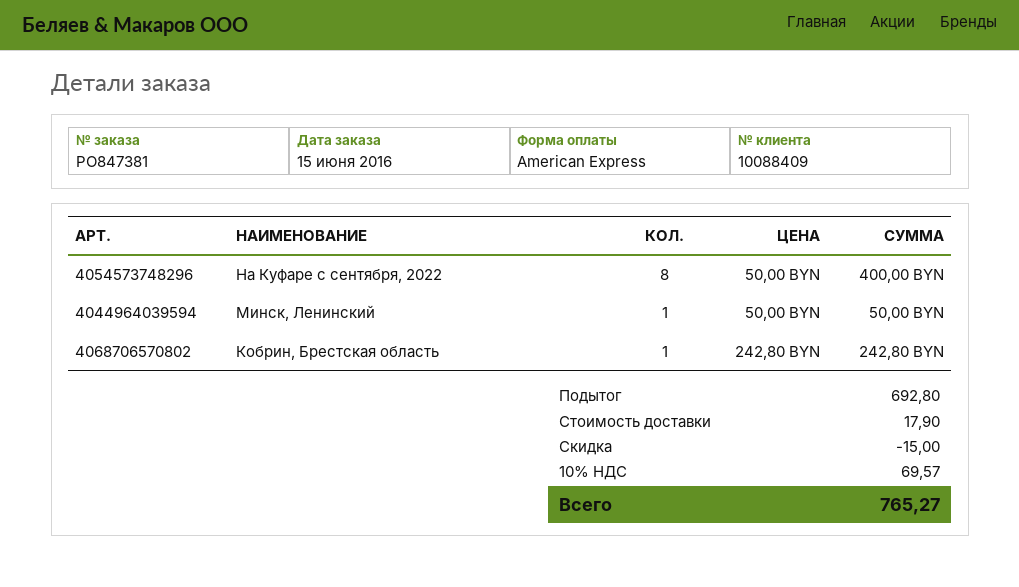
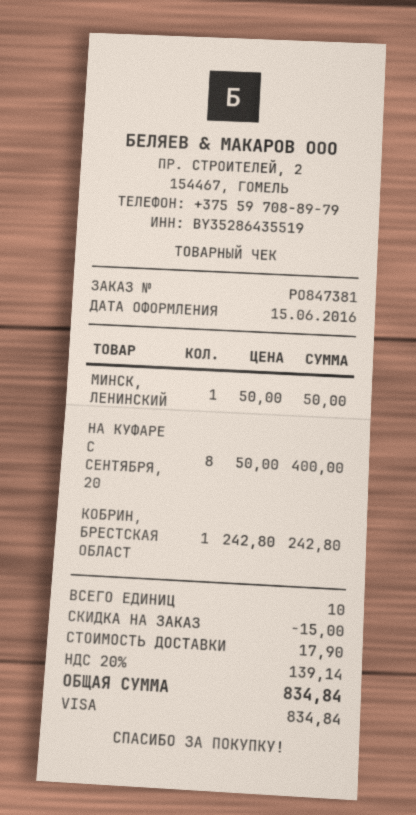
payment method: American Express -> Visa
tax: 10% = 69.57 -> 20% = 139.14
total: 765.27 -> 834.84

